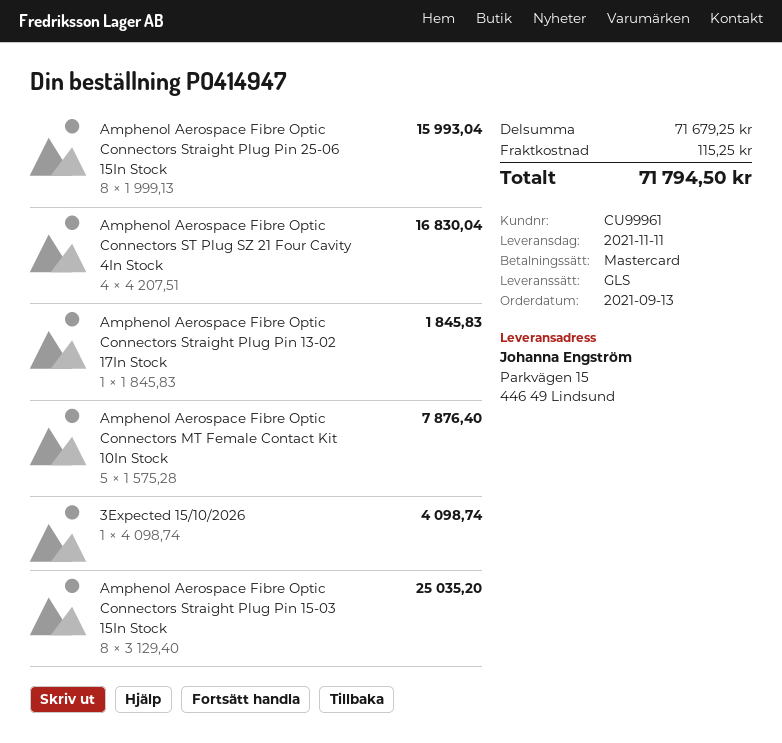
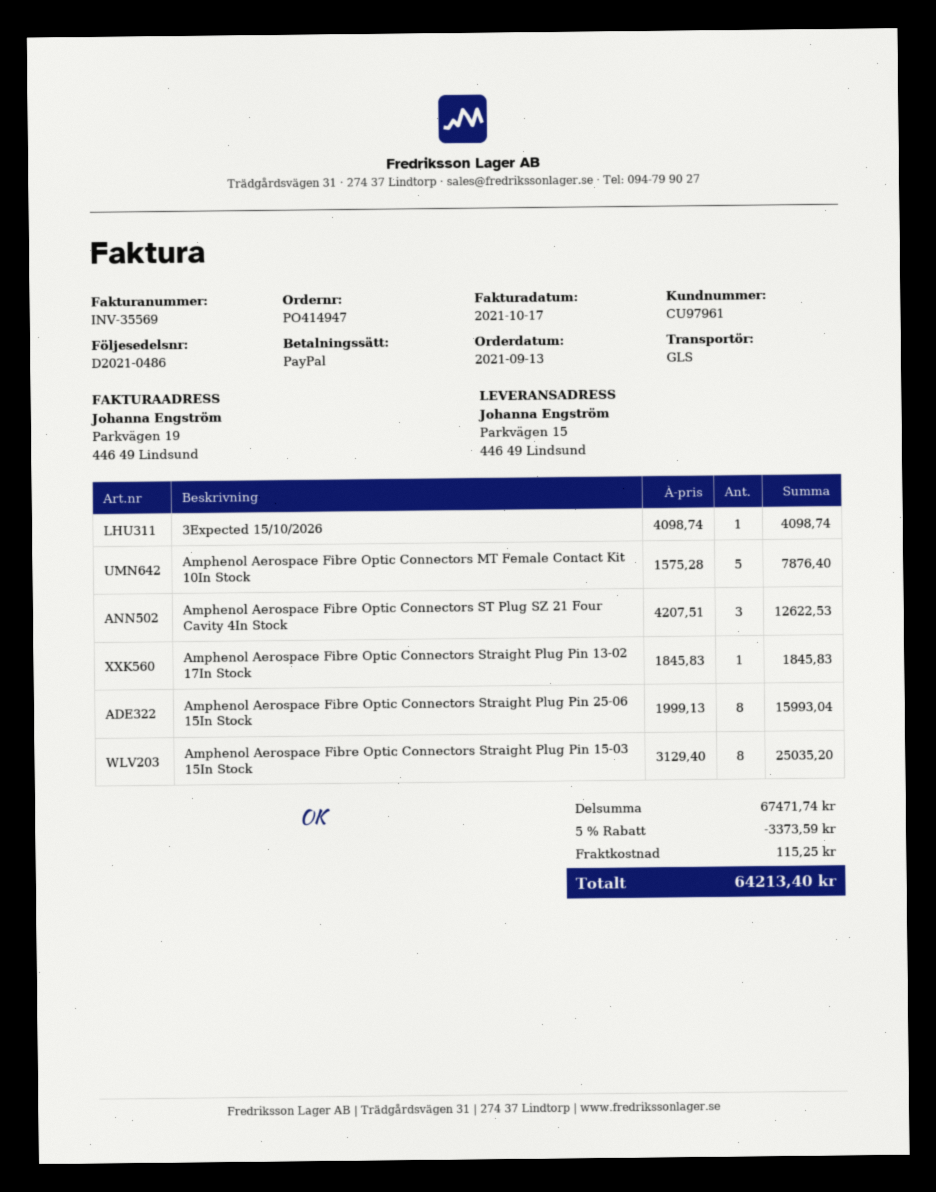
customer number: CU99961 -> CU97961
payment method: Mastercard -> PayPal
Amphenol Aerospace Fibre Optic Connectors ST Plug SZ 21 Four Cavity 4In Stock: 4 x 4207.51 = 16830.04 -> 3 x 4207.51 = 12622.53
subtotal: 71679.25 -> 67471.74
discount: none -> 5% = 3373.59
total: 71794.50 -> 64213.40

